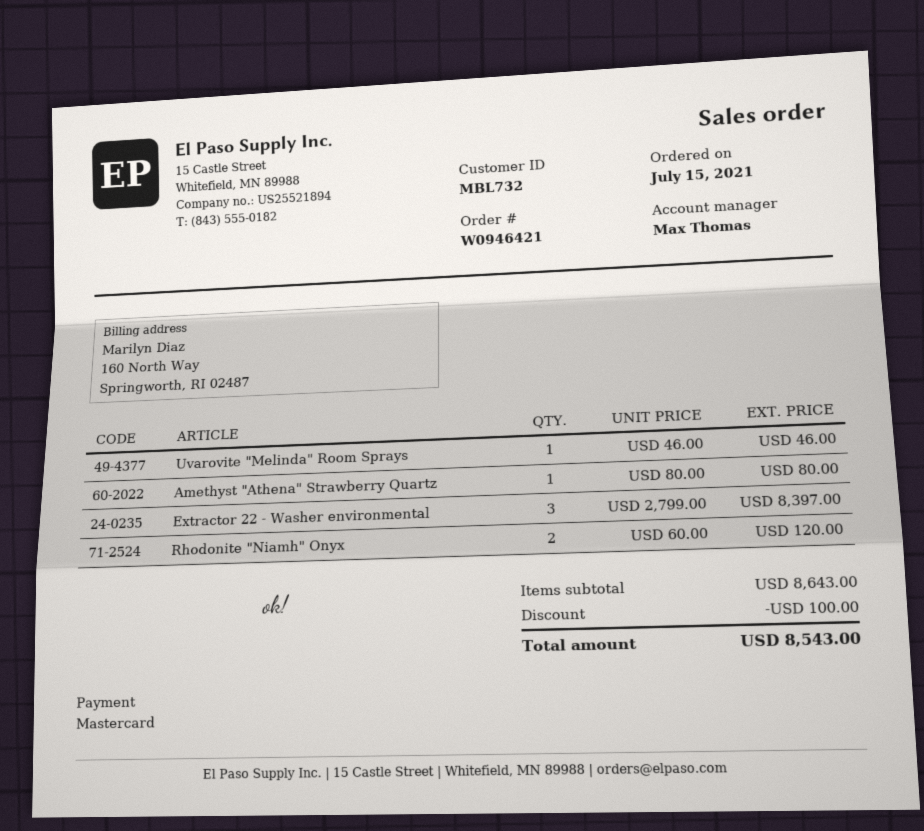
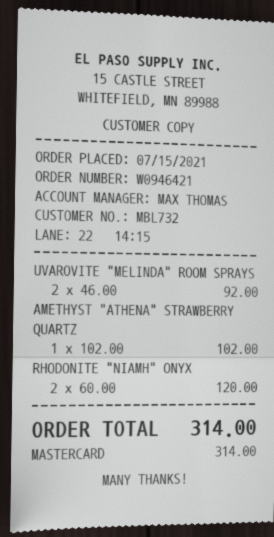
Uvarovite "Melinda" Room Sprays: 1 x 46.00 = 46.00 -> 2 x 46.00 = 92.00
Amethyst "Athena" Strawberry Quartz: 1 x 80.00 = 80.00 -> 1 x 102.00 = 102.00
Extractor 22 - Washer environmental: 3 x 2799.00 = 8397.00 -> none
discount: 100.00 -> none
total: 8543.00 -> 314.00

